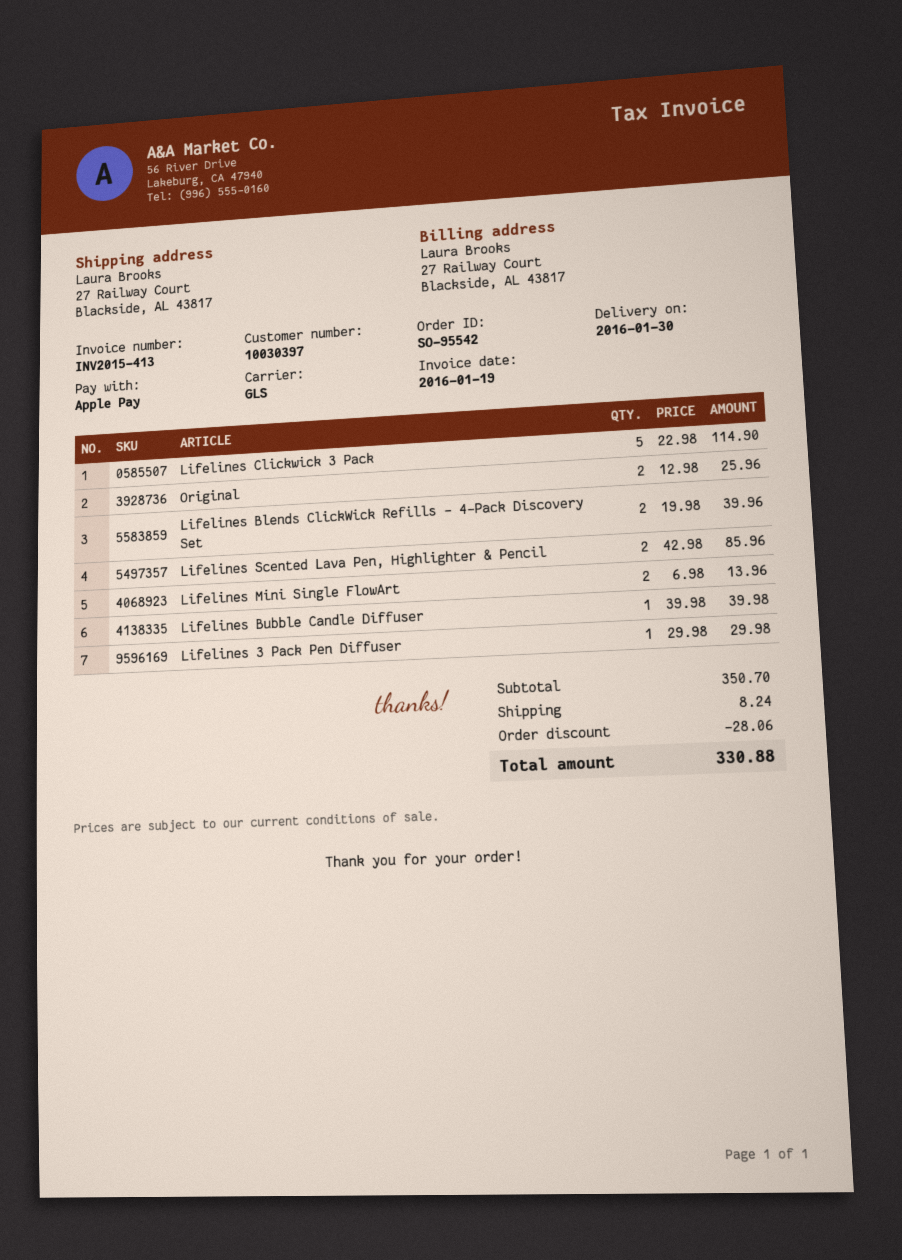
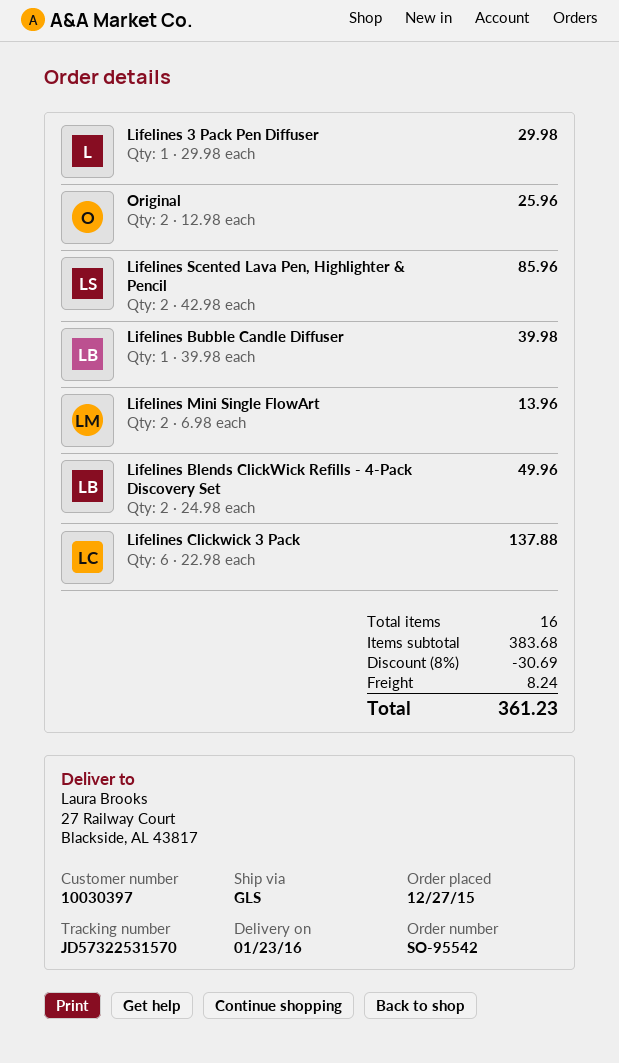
delivery date: 2016-01-30 -> 2016-01-23
Lifelines Clickwick 3 Pack: 5 x 22.98 = 114.90 -> 6 x 22.98 = 137.88
Lifelines Blends ClickWick Refills - 4-Pack Discovery Set: 2 x 19.98 = 39.96 -> 2 x 24.98 = 49.96
subtotal: 350.70 -> 383.68
discount: 28.06 -> 30.69
total: 330.88 -> 361.23

